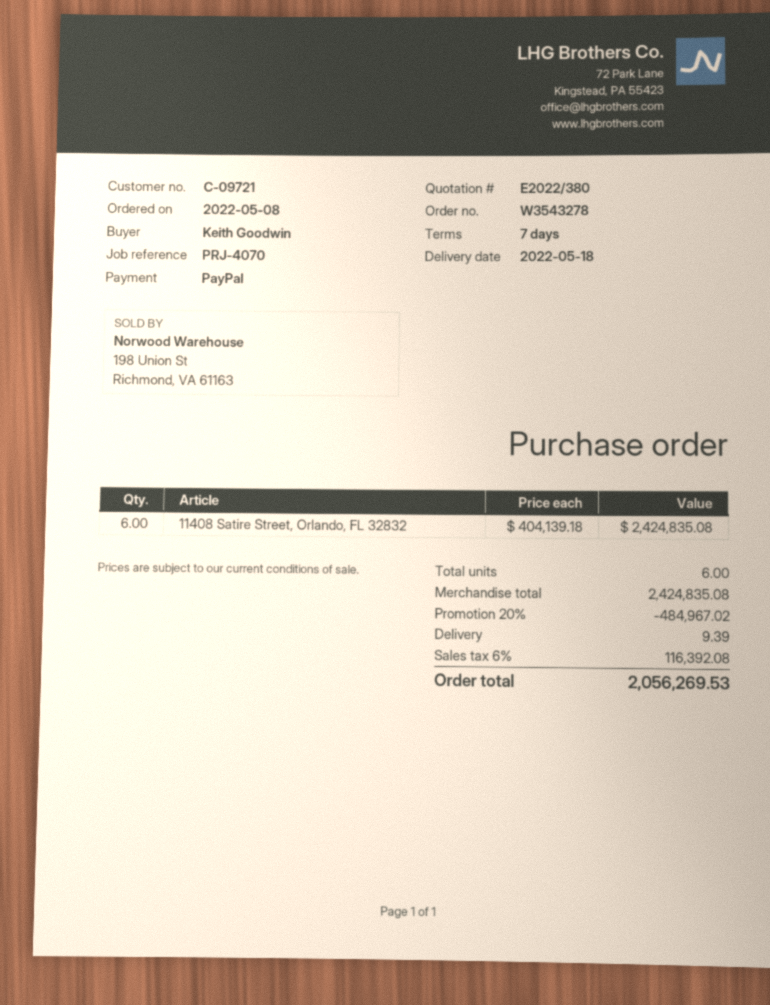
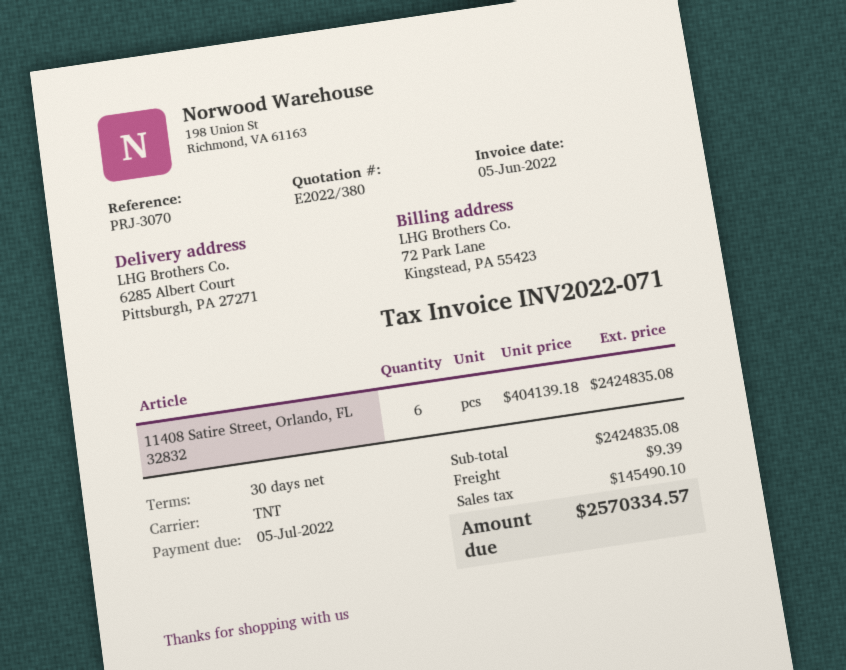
payment terms: 7 days -> 30 days
reference: PRJ-4070 -> PRJ-3070
discount: 20% = 484967.02 -> none
tax: 116392.08 -> 145490.10
total: 2056269.53 -> 2570334.57

